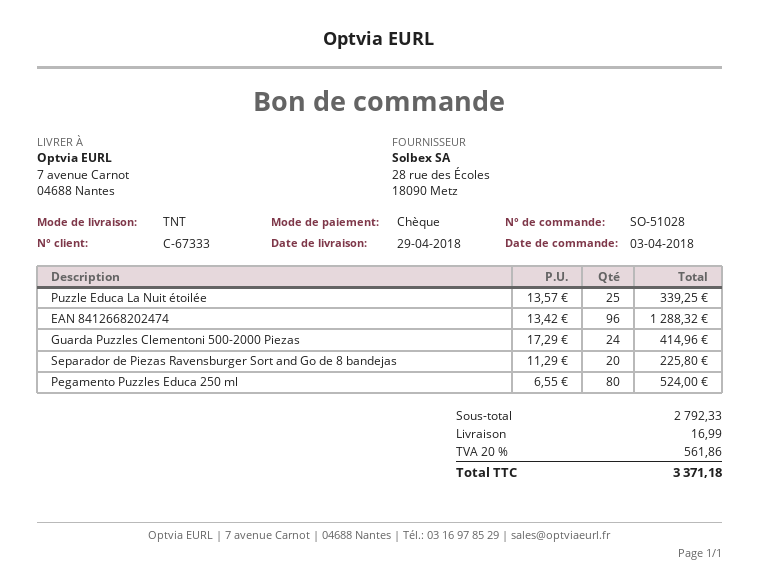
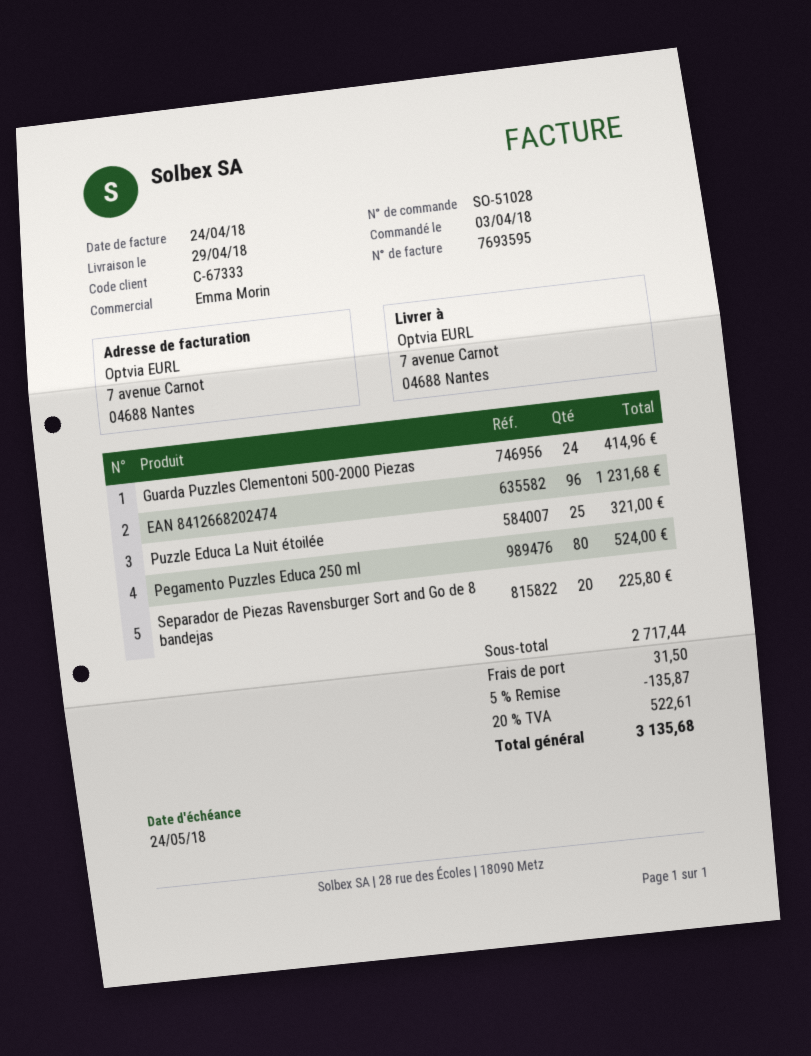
Puzzle Educa La Nuit étoilée: 25 for 339.25 -> 25 for 321.00
EAN 8412668202474: 96 for 1288.32 -> 96 for 1231.68
subtotal: 2792.33 -> 2717.44
discount: none -> 5% = 135.87
shipping: 16.99 -> 31.50
tax: 20% = 561.86 -> 20% = 522.61
total: 3371.18 -> 3135.68

